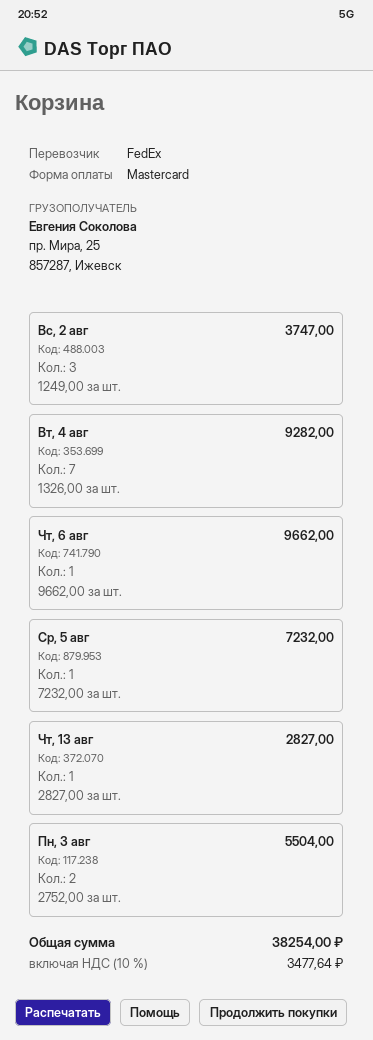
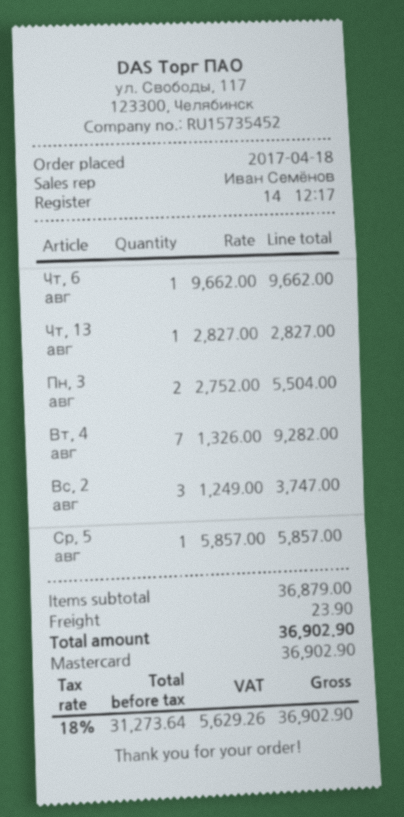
Ср, 5 авг: 1 x 7232.00 = 7232.00 -> 1 x 5857.00 = 5857.00
shipping: none -> 23.90
tax: 10% = 3477.64 -> 18% = 5629.26
total: 38254.00 -> 36902.90

